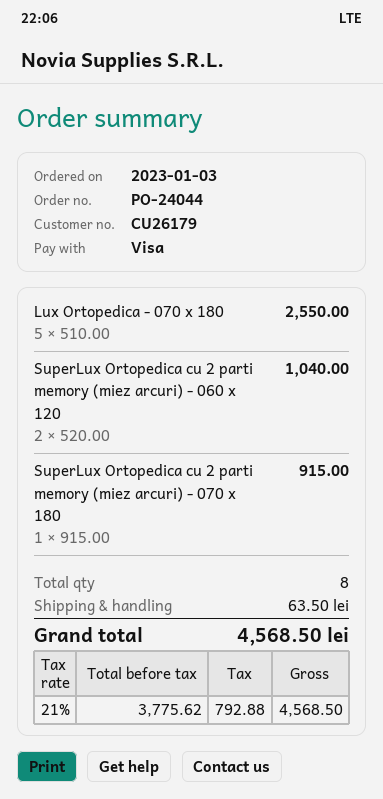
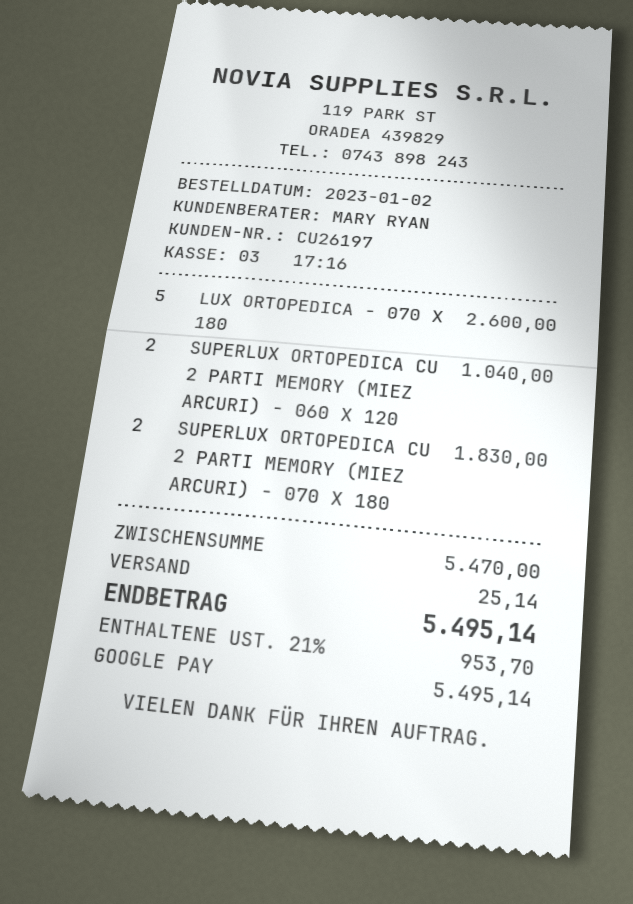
order date: 2023-01-03 -> 2023-01-02
customer number: CU26179 -> CU26197
payment method: Visa -> Google Pay
Lux Ortopedica - 070 x 180: 5 for 2550.00 -> 5 for 2600.00
SuperLux Ortopedica cu 2 parti memory (miez arcuri) - 070 x 180: 1 for 915.00 -> 2 for 1830.00
shipping: 63.50 -> 25.14
tax: 21% = 792.88 -> 21% = 953.70
total: 4568.50 -> 5495.14

